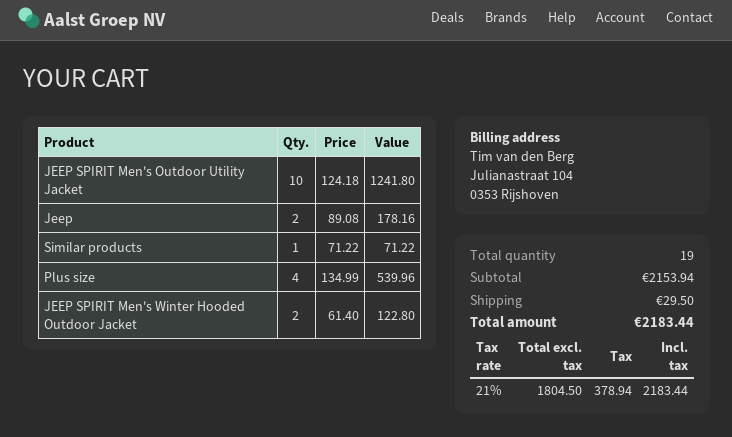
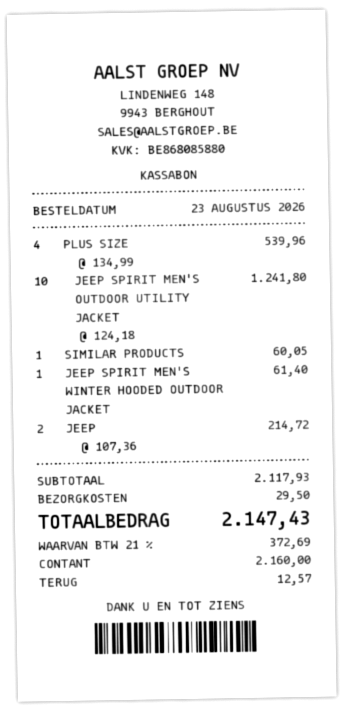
Jeep: 2 x 89.08 = 178.16 -> 2 x 107.36 = 214.72
Similar products: 1 x 71.22 = 71.22 -> 1 x 60.05 = 60.05
JEEP SPIRIT Men's Winter Hooded Outdoor Jacket: 2 x 61.40 = 122.80 -> 1 x 61.40 = 61.40
subtotal: 2153.94 -> 2117.93
tax: 21% = 378.94 -> 21% = 372.69
total: 2183.44 -> 2147.43

